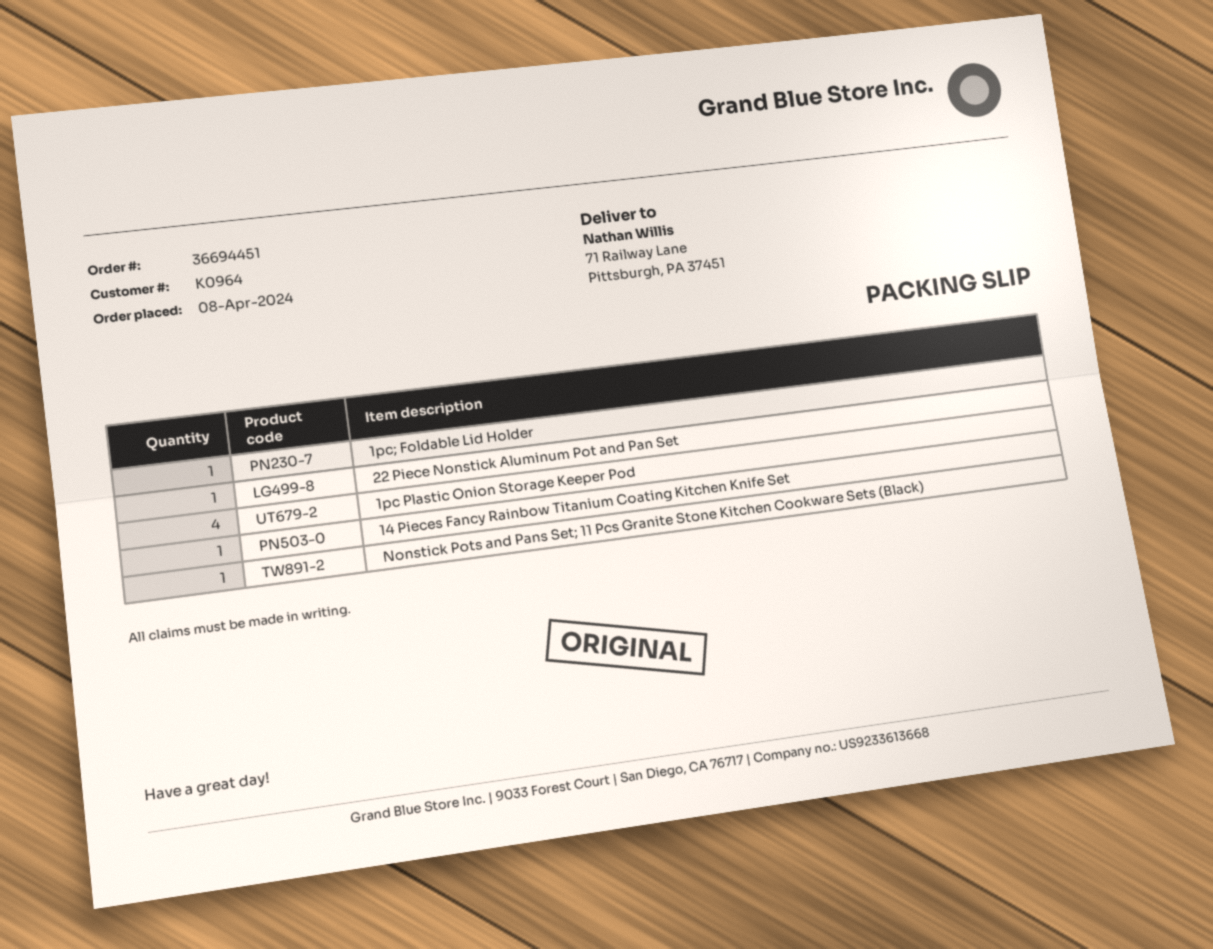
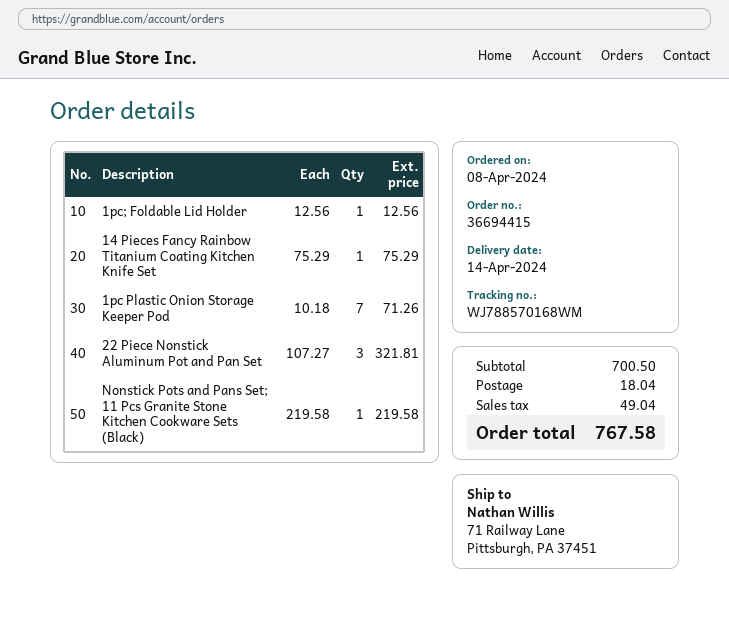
order number: 36694451 -> 36694415
22 Piece Nonstick Aluminum Pot and Pan Set: 1 -> 3
1pc Plastic Onion Storage Keeper Pod: 4 -> 7

